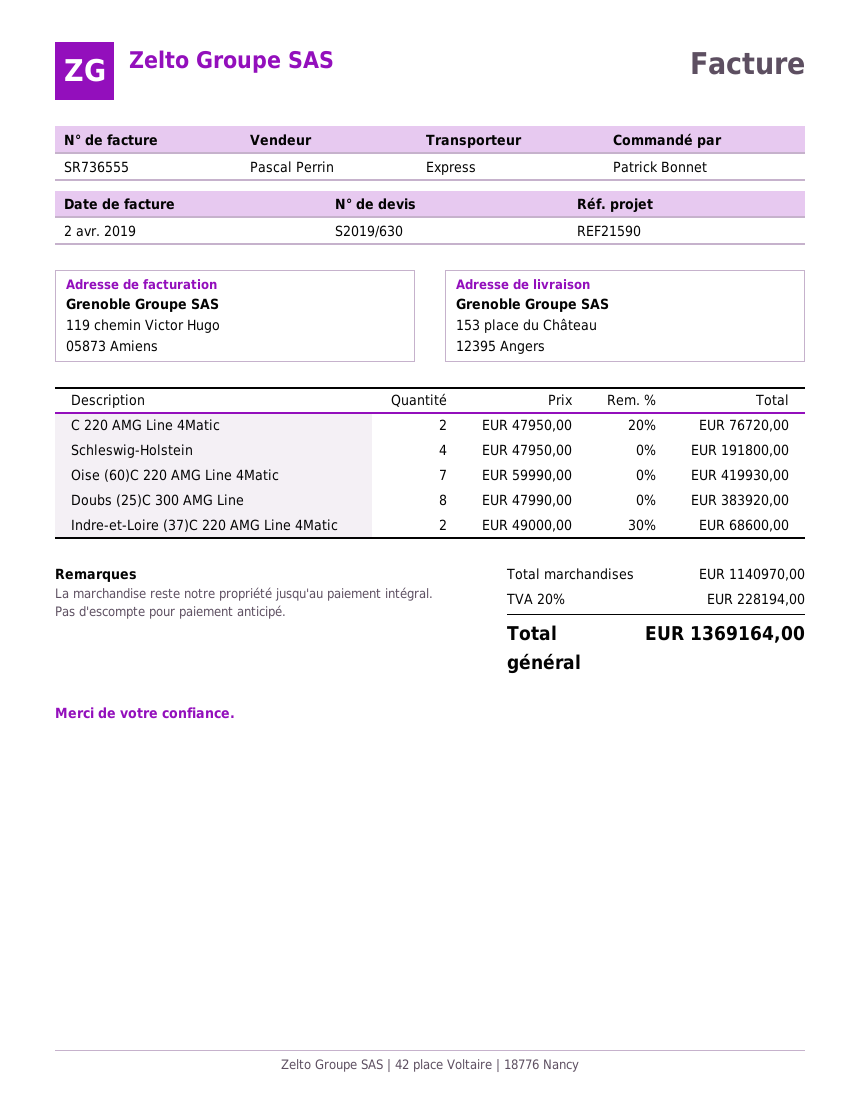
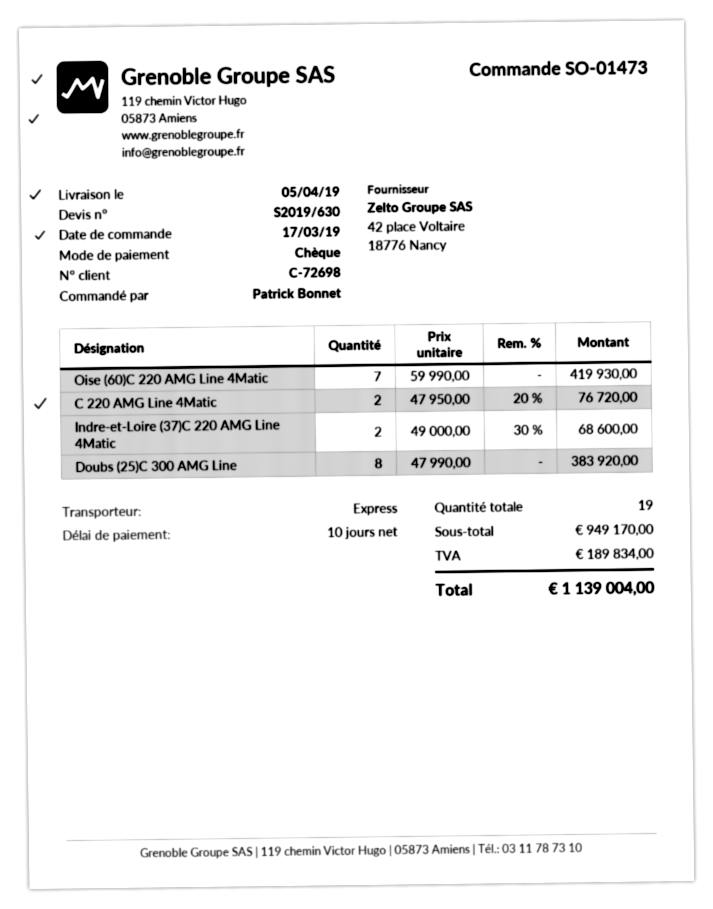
Schleswig-Holstein: 4 x 47950.00 = 191800.00 -> none
subtotal: 1140970.00 -> 949170.00
tax: 228194.00 -> 189834.00
total: 1369164.00 -> 1139004.00

